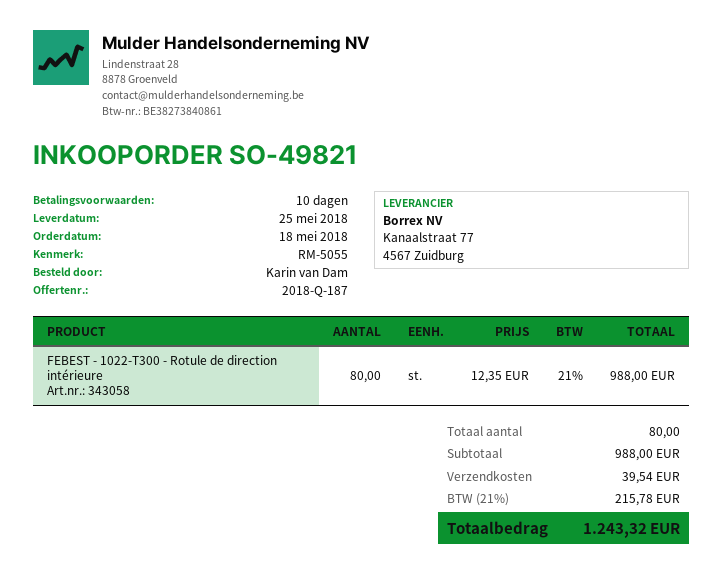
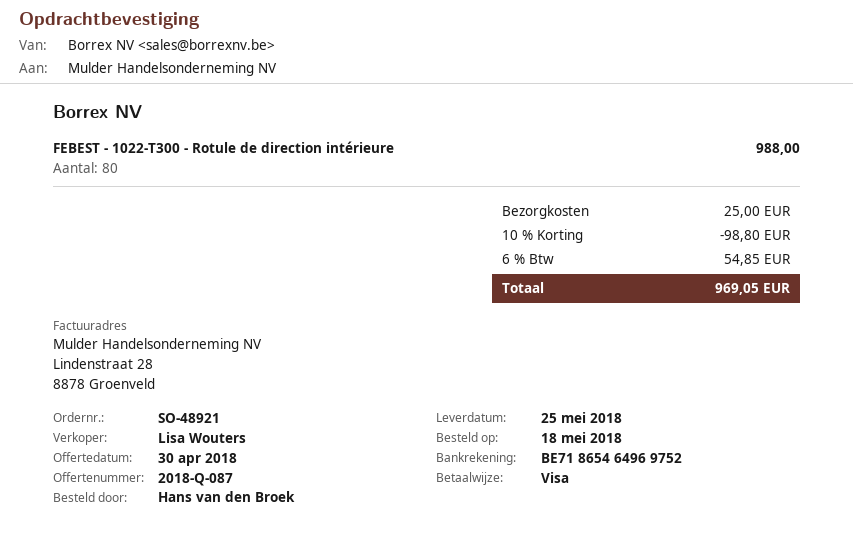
quote number: 2018-Q-187 -> 2018-Q-087
order number: SO-49821 -> SO-48921
ordered by: Karin van Dam -> Hans van den Broek
discount: none -> 10% = 98.80
shipping: 39.54 -> 25.00
tax: 21% = 215.78 -> 6% = 54.85
total: 1243.32 -> 969.05

